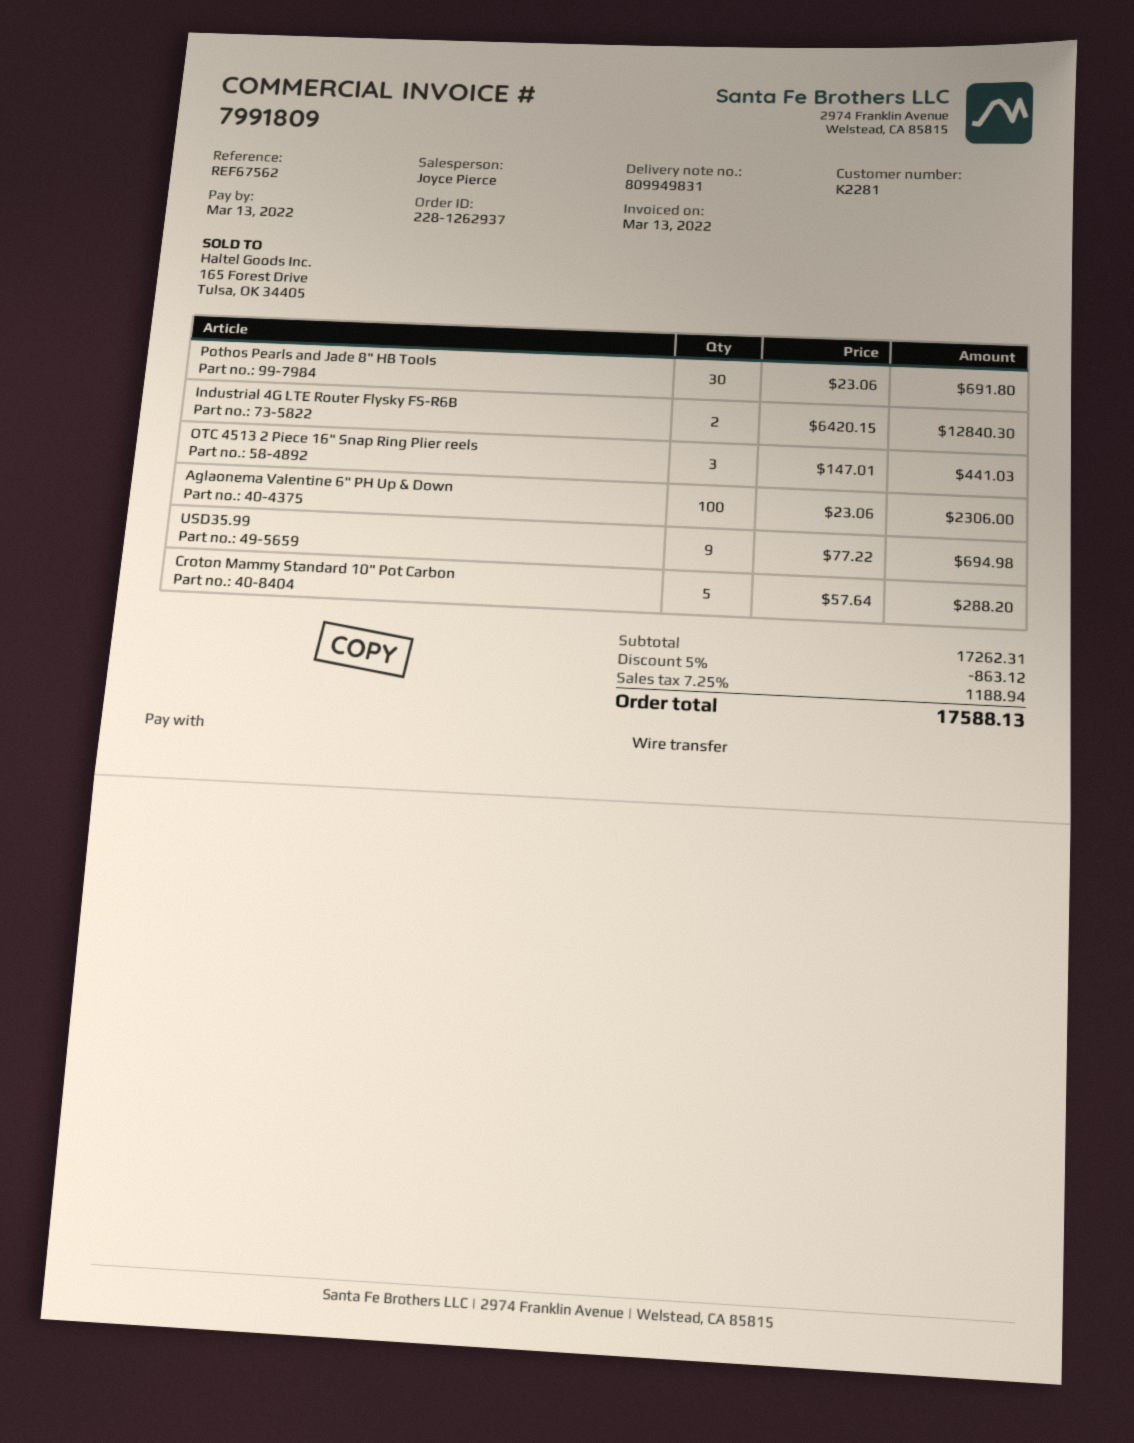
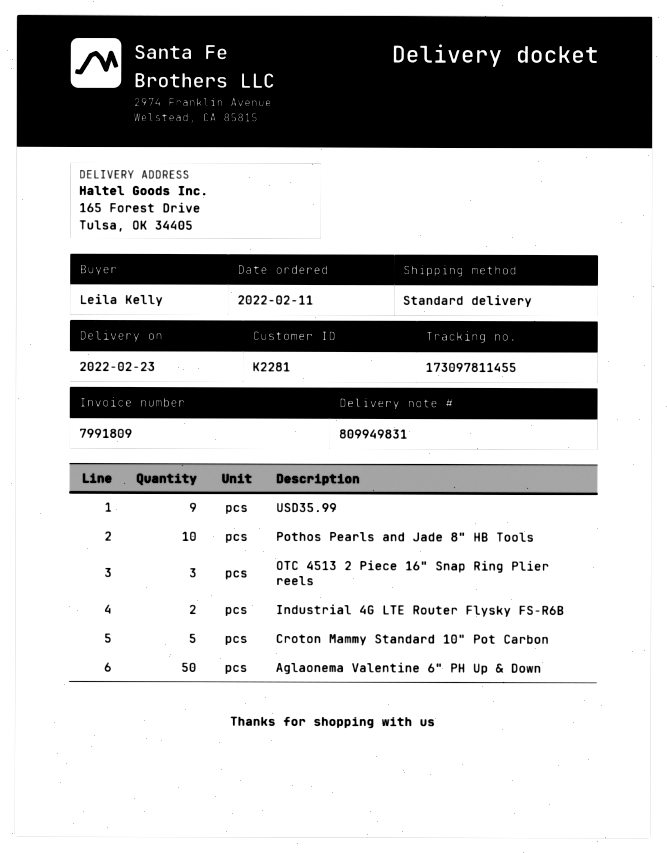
Pothos Pearls and Jade 8" HB Tools: 30 -> 10
Aglaonema Valentine 6" PH Up & Down: 100 -> 50

